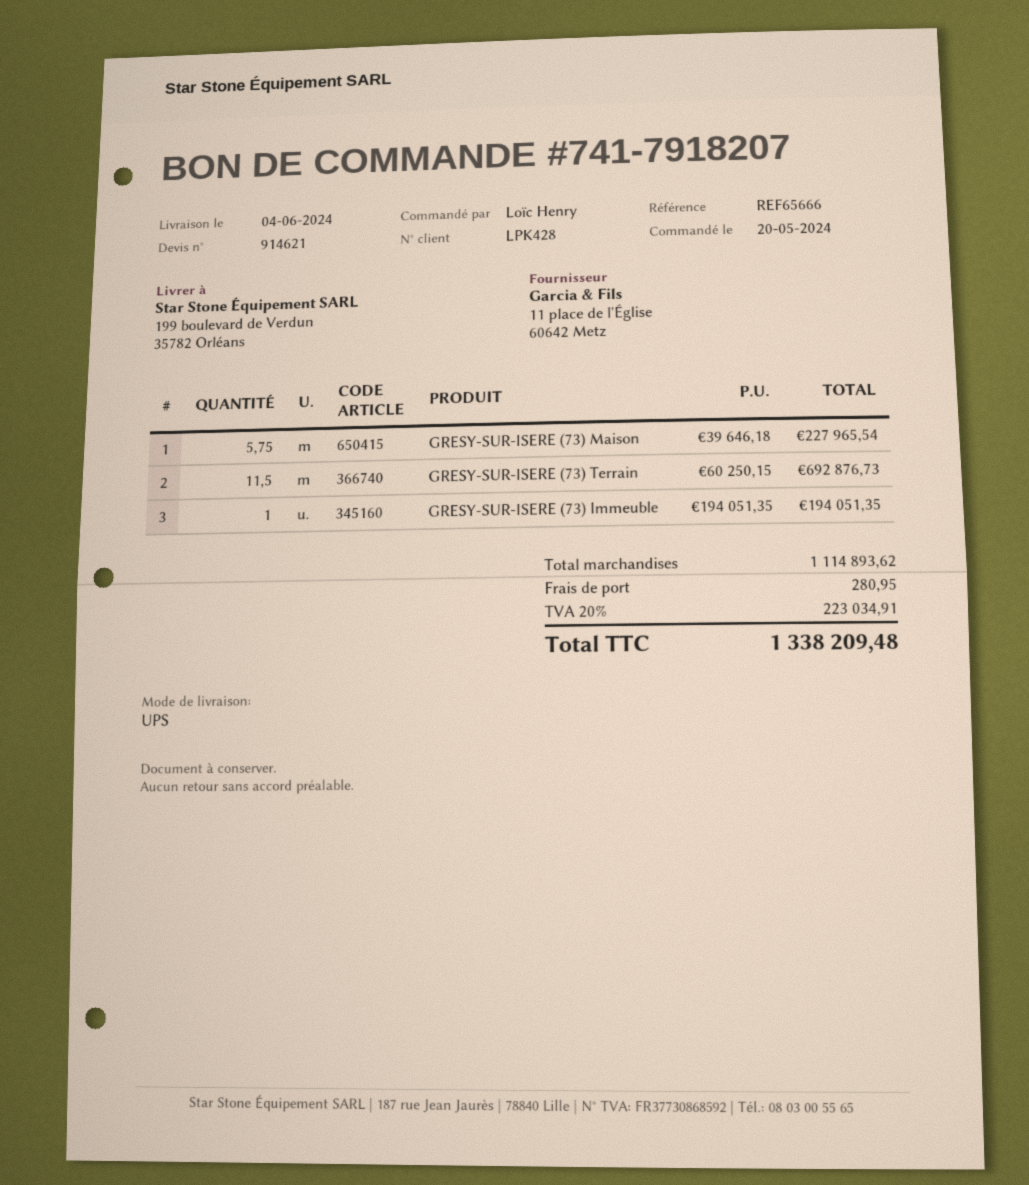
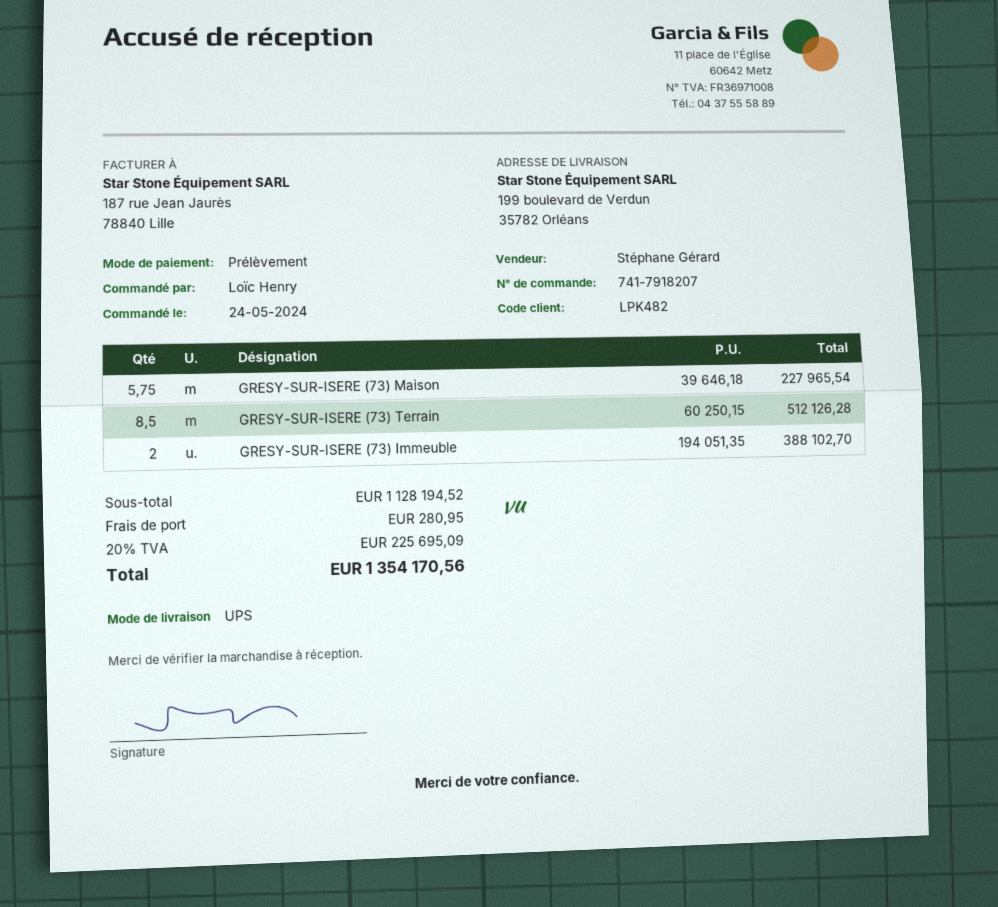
order date: 2024-05-20 -> 2024-05-24
customer number: LPK428 -> LPK482
GRESY-SUR-ISERE (73) Terrain: 11.5 x 60250.15 = 692876.73 -> 8.5 x 60250.15 = 512126.28
GRESY-SUR-ISERE (73) Immeuble: 1 x 194051.35 = 194051.35 -> 2 x 194051.35 = 388102.70
subtotal: 1114893.62 -> 1128194.52
tax: 20% = 223034.91 -> 20% = 225695.09
total: 1338209.48 -> 1354170.56

